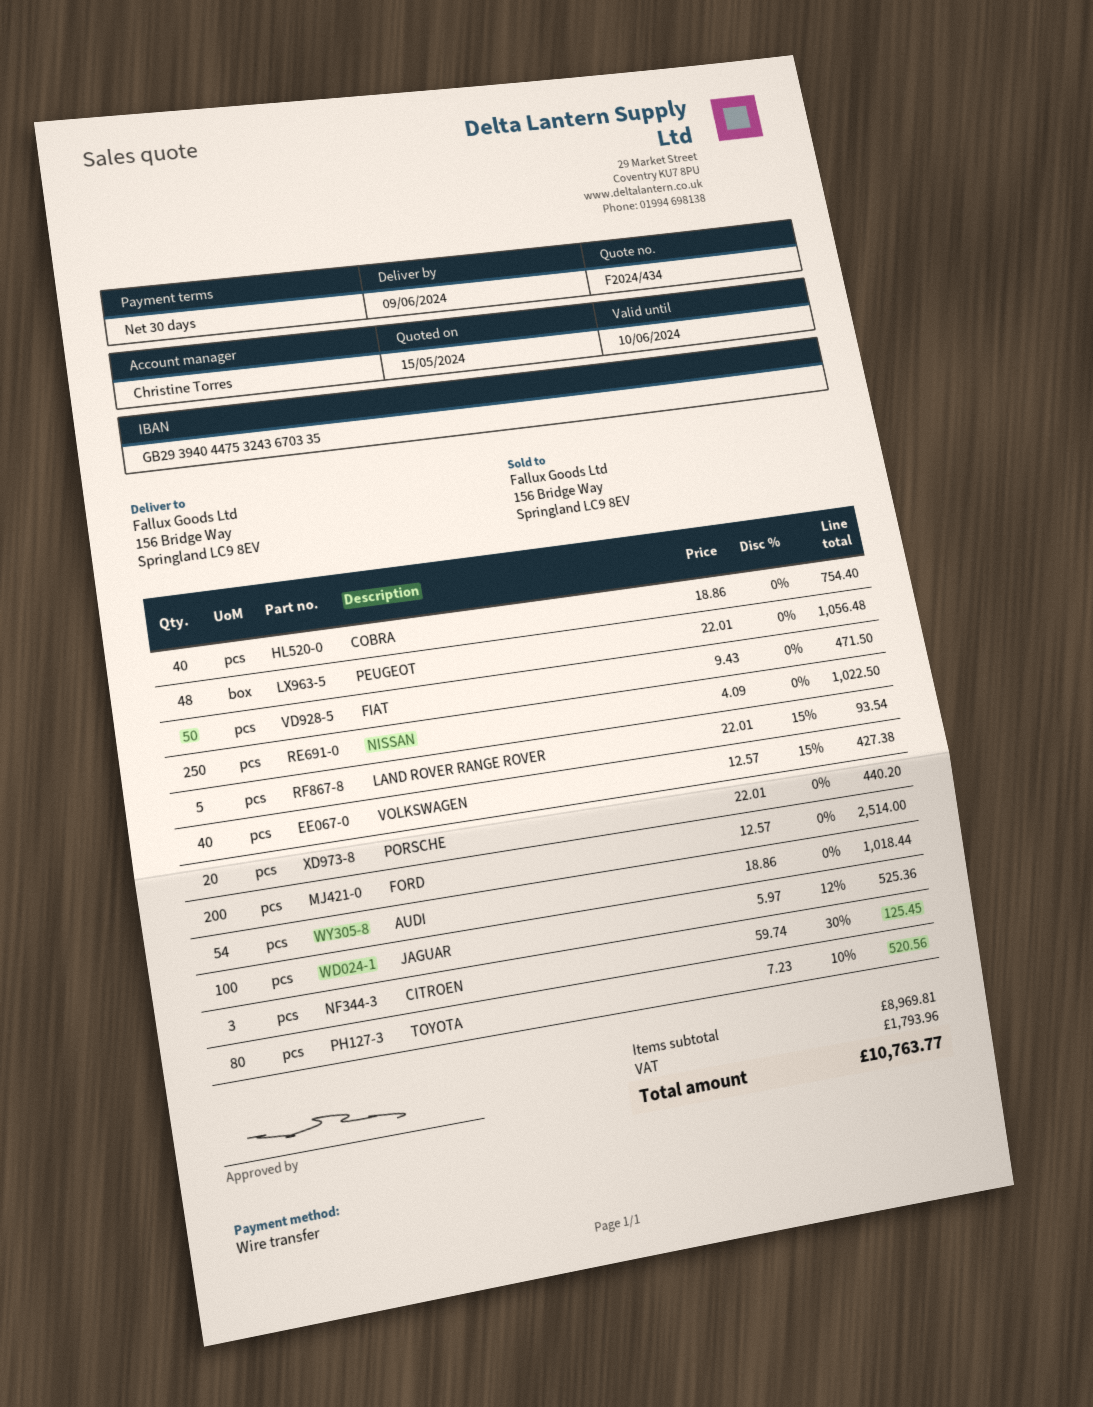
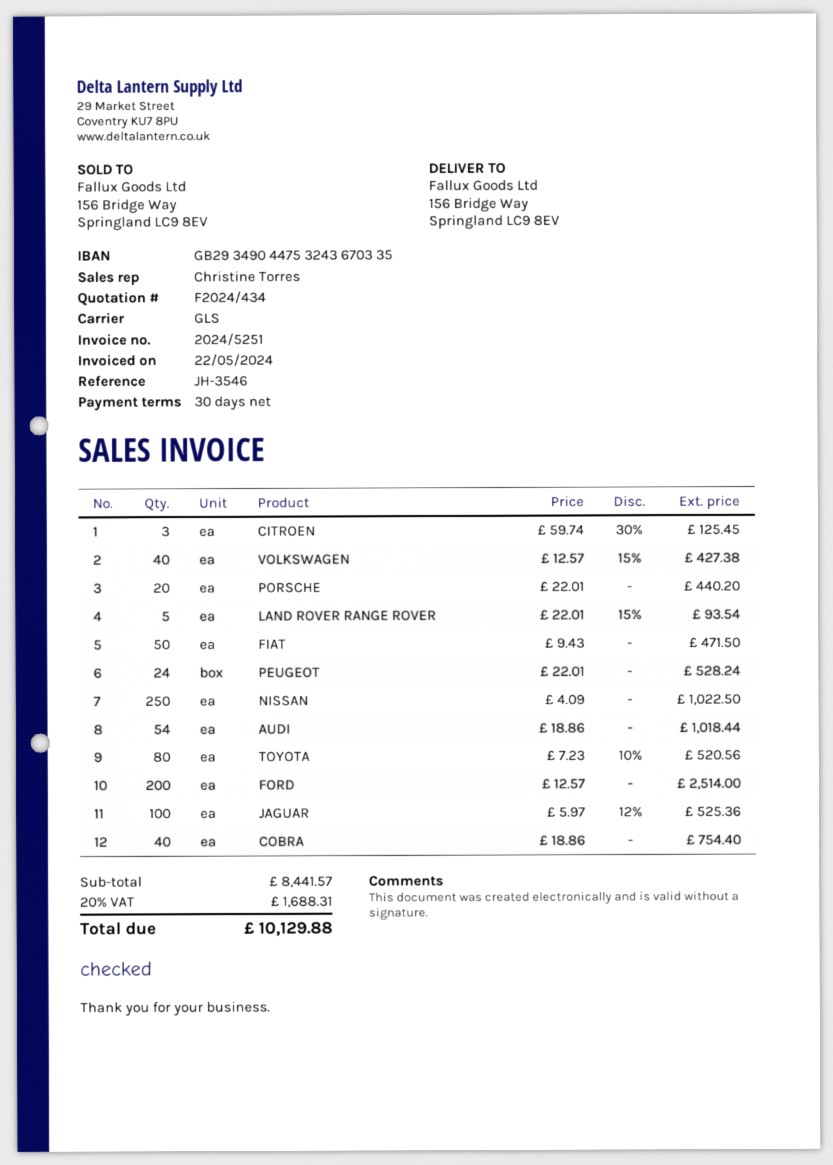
bank account: GB29394044753243670335 -> GB29349044753243670335
PEUGEOT: 48 x 22.01 = 1056.48 -> 24 x 22.01 = 528.24
subtotal: 8969.81 -> 8441.57
tax: 1793.96 -> 1688.31
total: 10763.77 -> 10129.88

